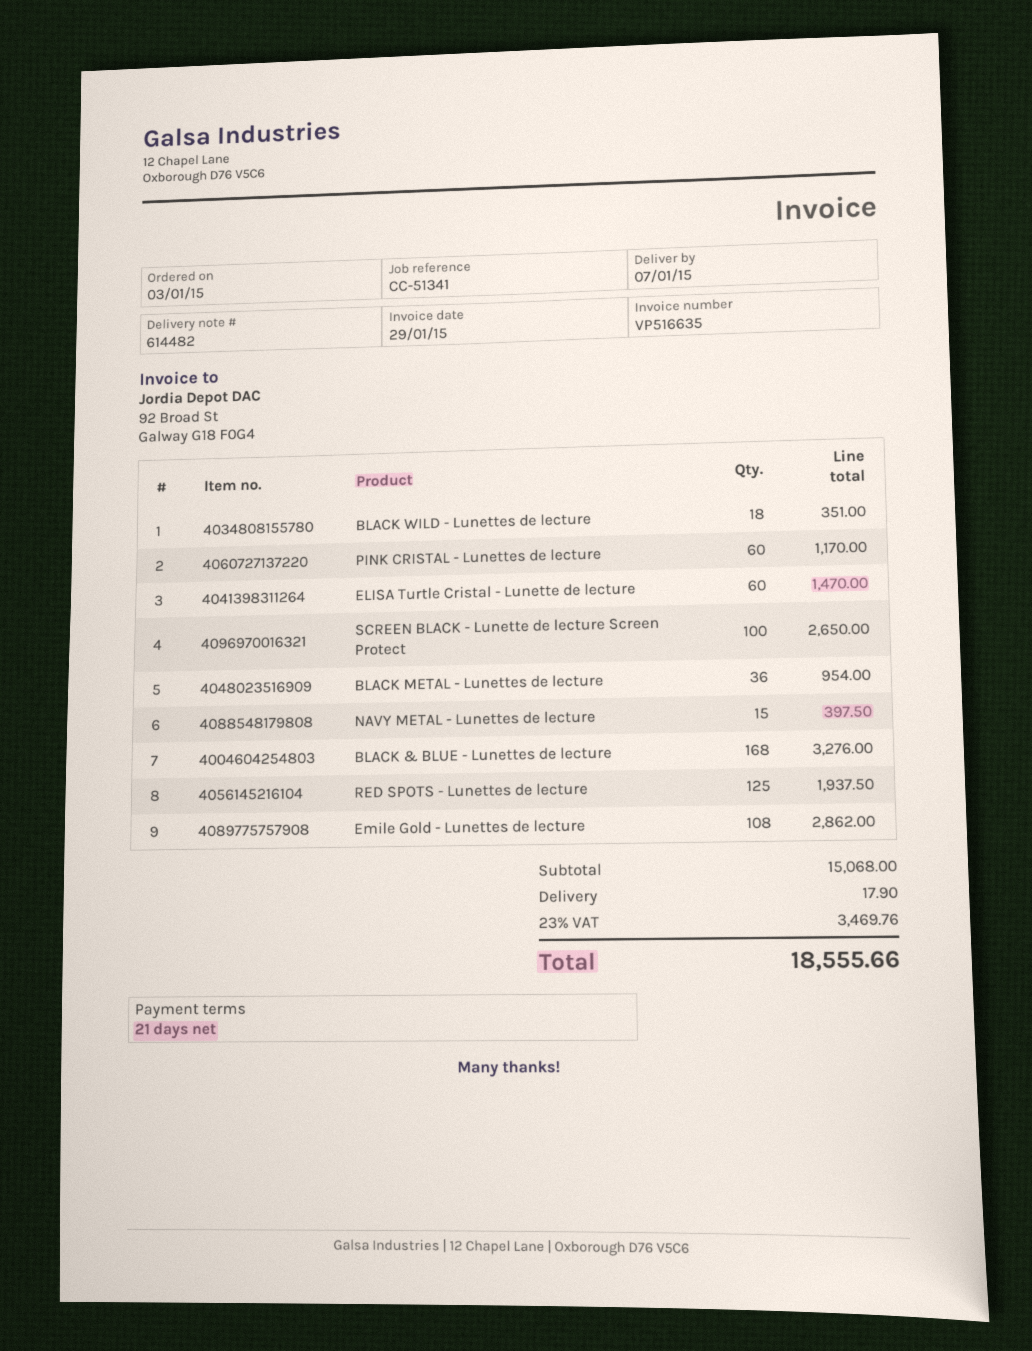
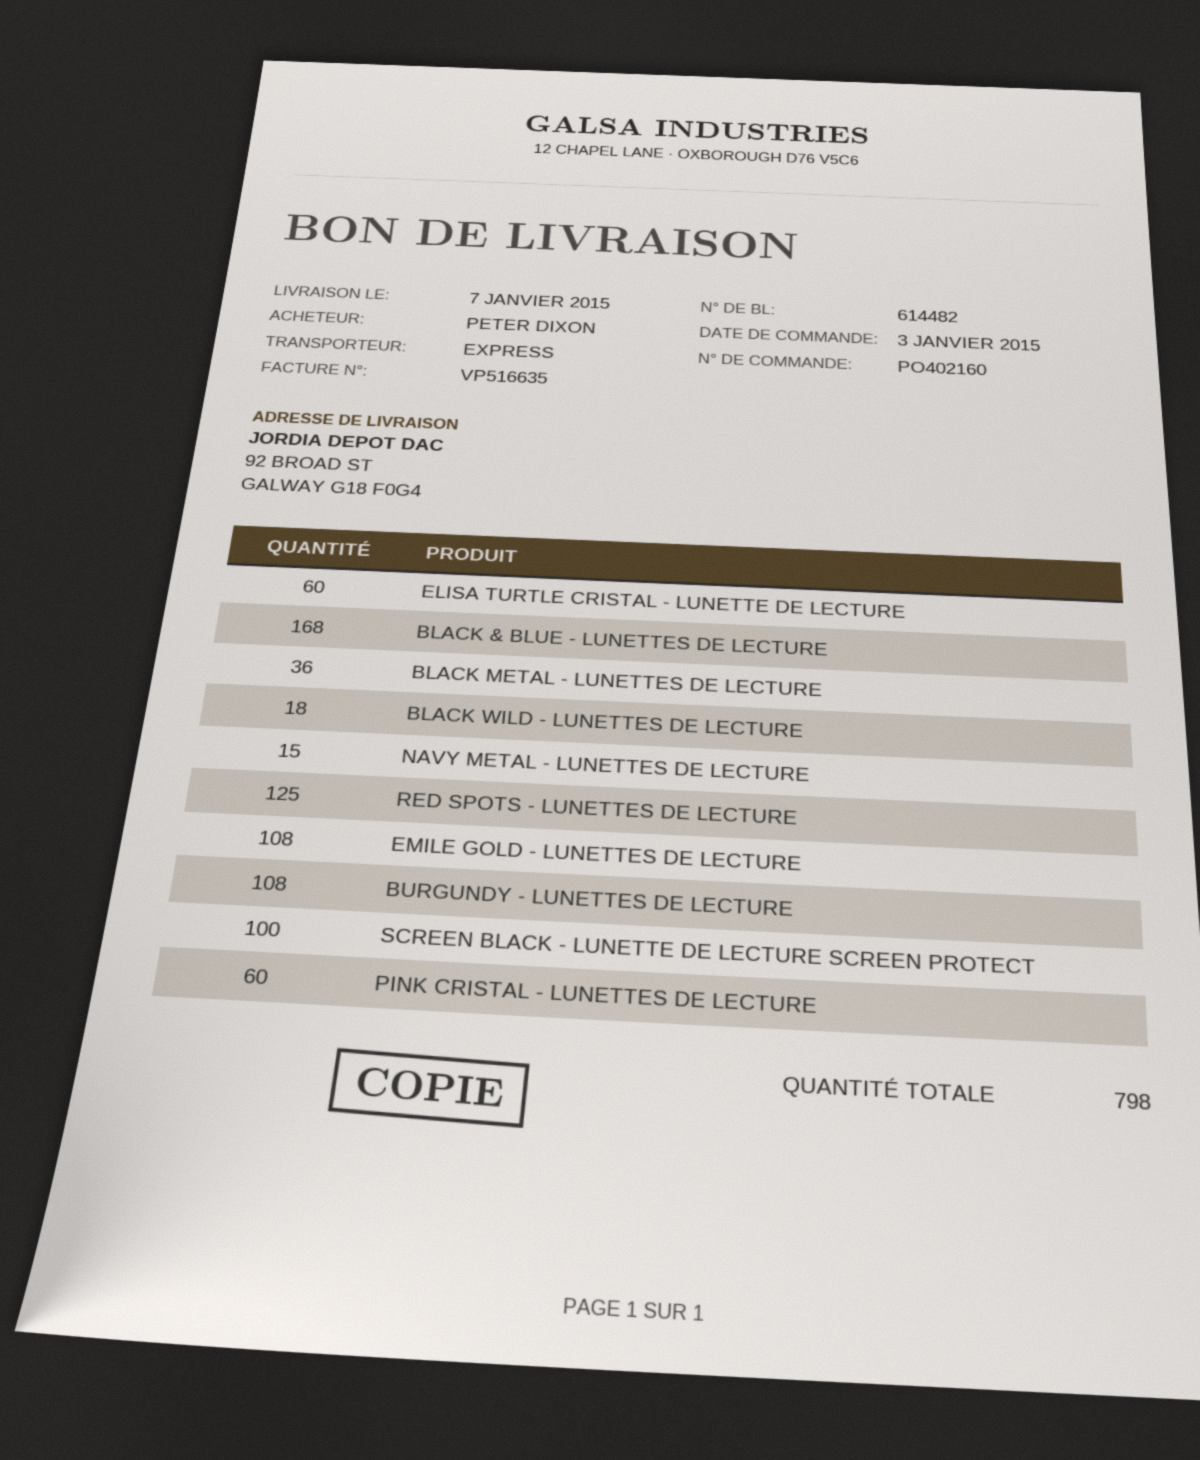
BURGUNDY - LUNETTES DE LECTURE: none -> 108

